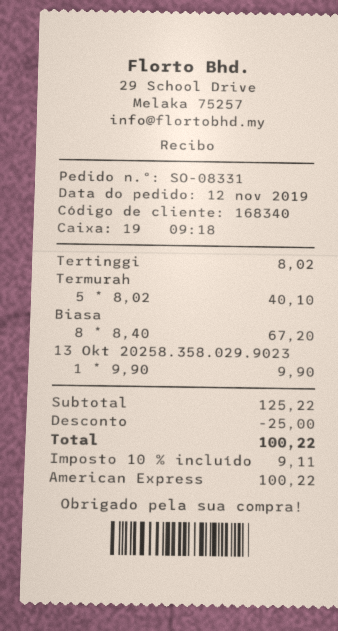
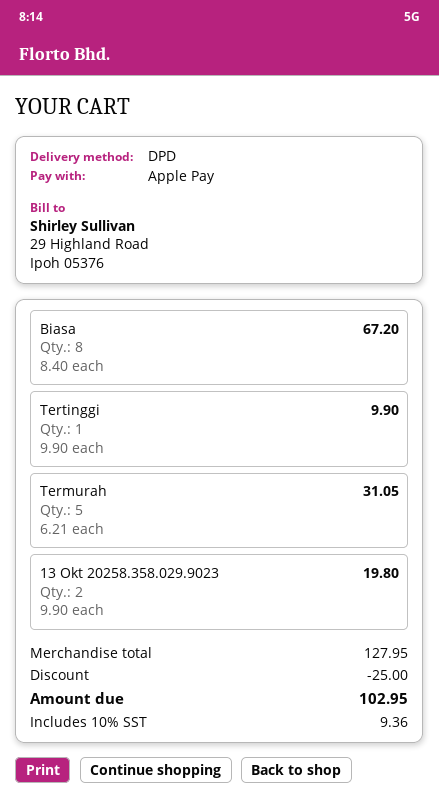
payment method: American Express -> Apple Pay
Tertinggi: 1 x 8.02 = 8.02 -> 1 x 9.90 = 9.90
Termurah: 5 x 8.02 = 40.10 -> 5 x 6.21 = 31.05
13 Okt 20258.358.029.9023: 1 x 9.90 = 9.90 -> 2 x 9.90 = 19.80
subtotal: 125.22 -> 127.95
tax: 10% = 9.11 -> 10% = 9.36
total: 100.22 -> 102.95

